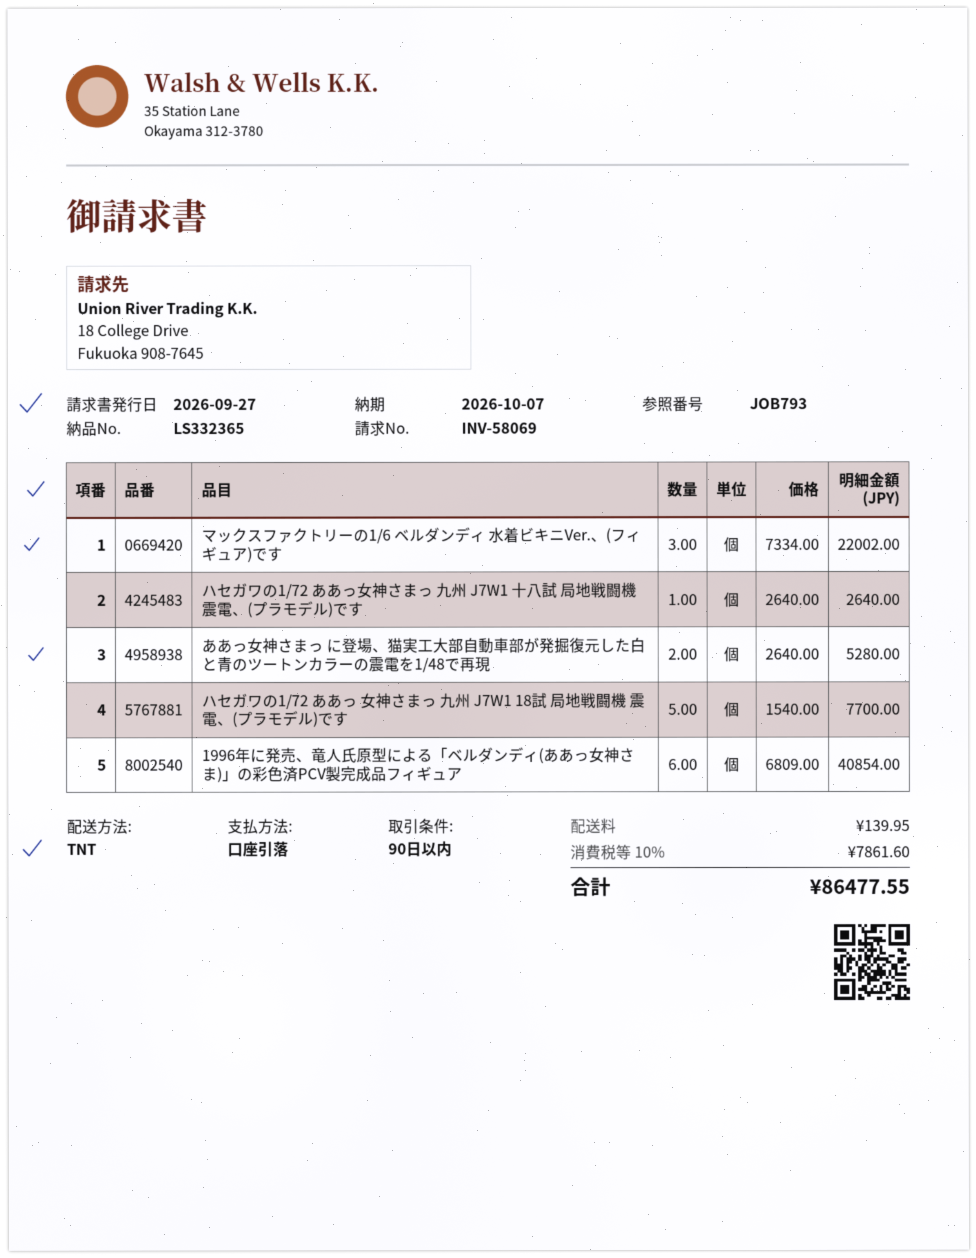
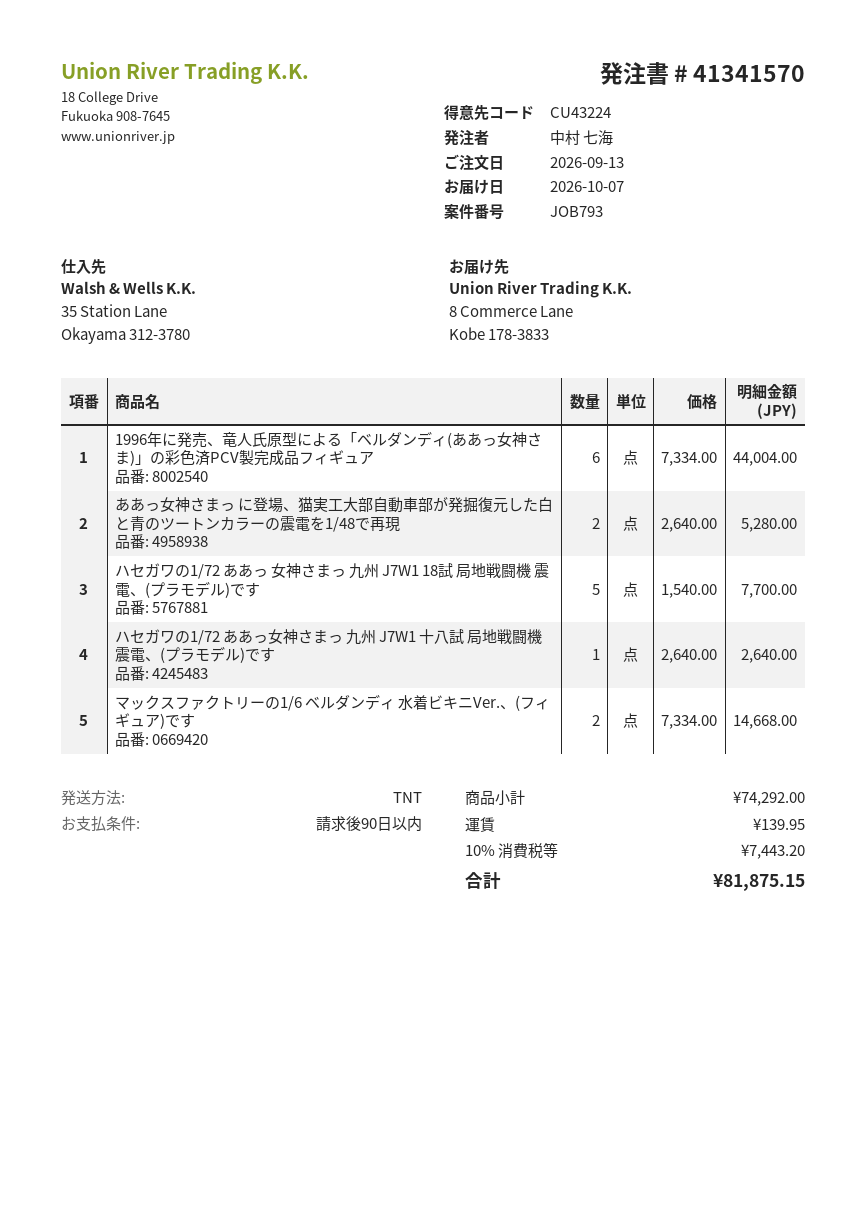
マックスファクトリーの1/6 ベルダンディ 水着ビキニVer.、(フィギュア)です: 3 x 7334.00 = 22002.00 -> 2 x 7334.00 = 14668.00
1996年に発売、竜人氏原型による「ベルダンディ(ああっ女神さま)」の彩色済PCV製完成品フィギュア: 6 x 6809.00 = 40854.00 -> 6 x 7334.00 = 44004.00
tax: 10% = 7861.60 -> 10% = 7443.20
total: 86477.55 -> 81875.15

